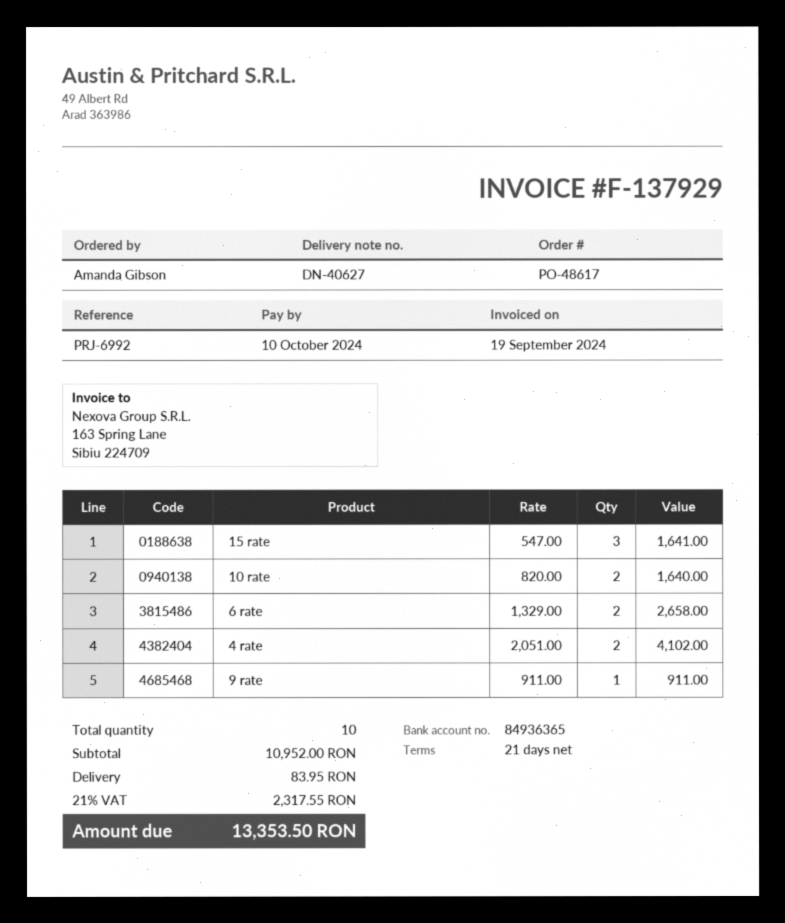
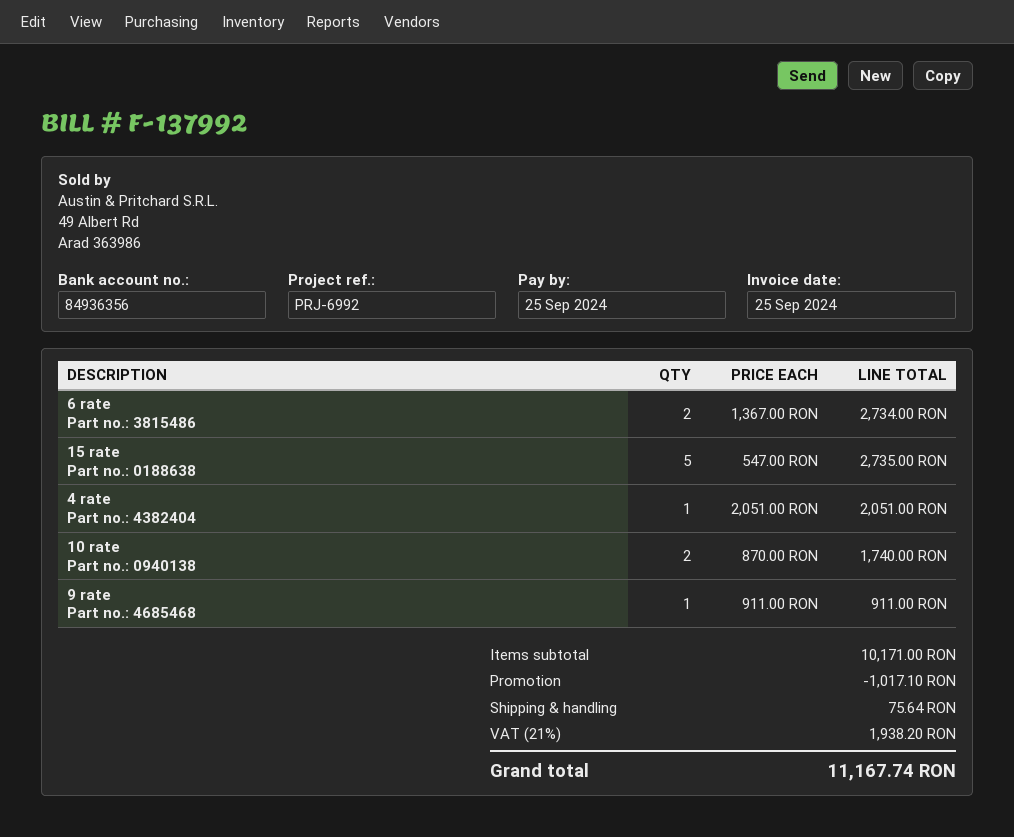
invoice number: F-137929 -> F-137992
invoice date: 2024-09-19 -> 2024-09-25
due date: 2024-10-10 -> 2024-09-25
bank account: 84936365 -> 84936356
15 rate: 3 x 547.00 = 1641.00 -> 5 x 547.00 = 2735.00
10 rate: 2 x 820.00 = 1640.00 -> 2 x 870.00 = 1740.00
6 rate: 2 x 1329.00 = 2658.00 -> 2 x 1367.00 = 2734.00
4 rate: 2 x 2051.00 = 4102.00 -> 1 x 2051.00 = 2051.00
subtotal: 10952.00 -> 10171.00
discount: none -> 1017.10
shipping: 83.95 -> 75.64
tax: 21% = 2317.55 -> 21% = 1938.20
total: 13353.50 -> 11167.74

